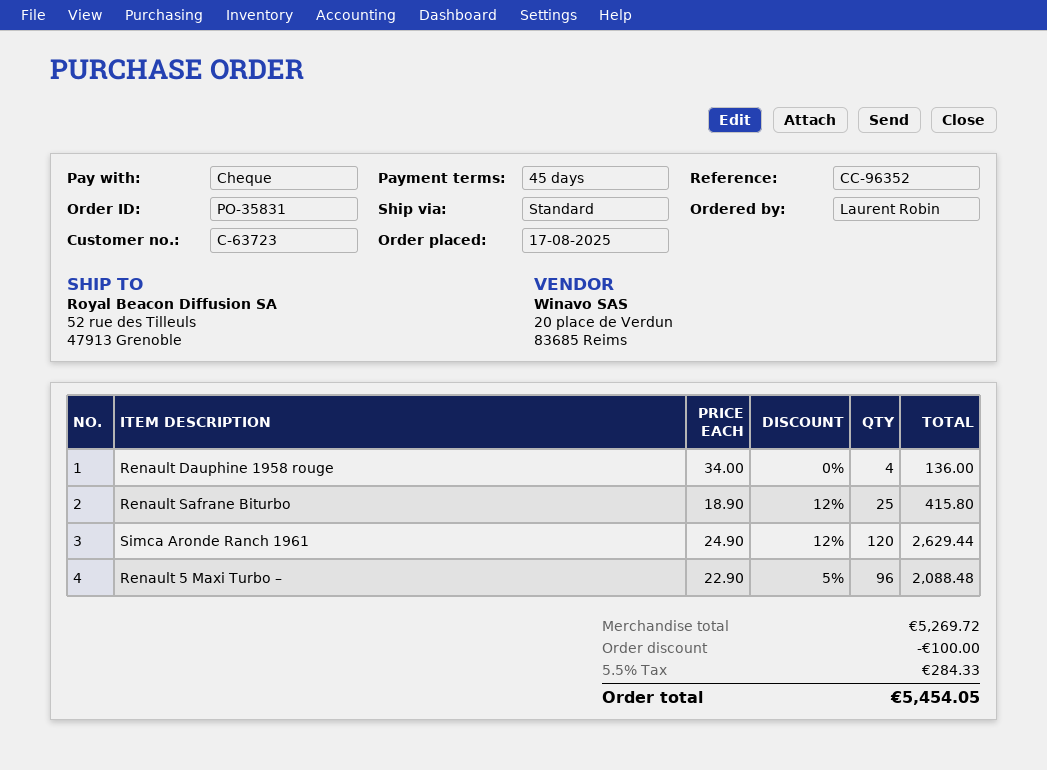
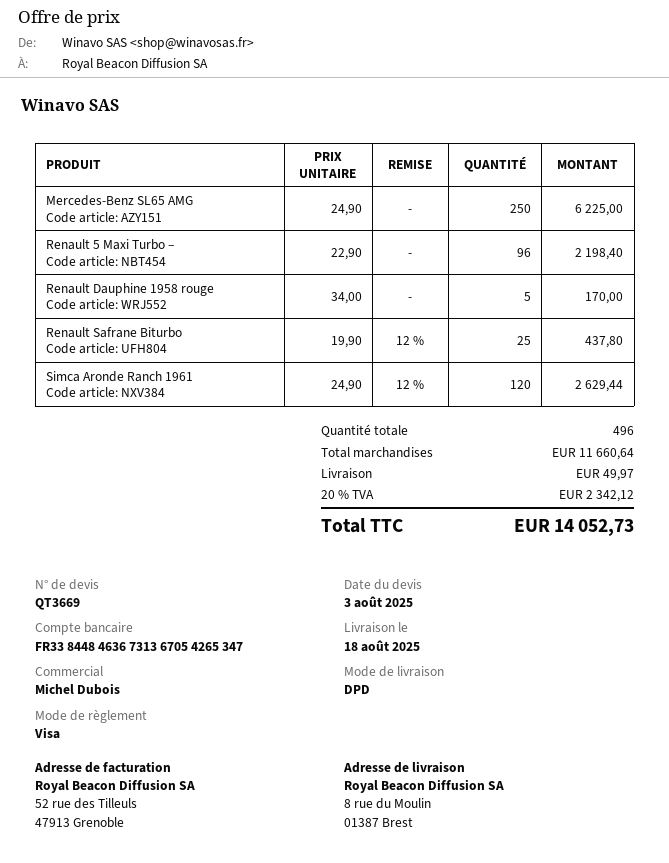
payment method: cheque -> Visa
shipping method: standard -> DPD
ship to: 52 rue des Tilleuls, 47913 Grenoble -> 8 rue du Moulin, 01387 Brest
Renault Dauphine 1958 rouge: 4 x 34.00 = 136.00 -> 5 x 34.00 = 170.00
Renault Safrane Biturbo: 25 x 18.90 - 12% = 415.80 -> 25 x 19.90 - 12% = 437.80
Renault 5 Maxi Turbo –: 96 x 22.90 - 5% = 2088.48 -> 96 x 22.90 = 2198.40
Mercedes-Benz SL65 AMG: none -> 250 x 24.90 = 6225.00
subtotal: 5269.72 -> 11660.64
discount: 100.00 -> none
shipping: none -> 49.97
tax: 5.5% = 284.33 -> 20% = 2342.12
total: 5454.05 -> 14052.73

